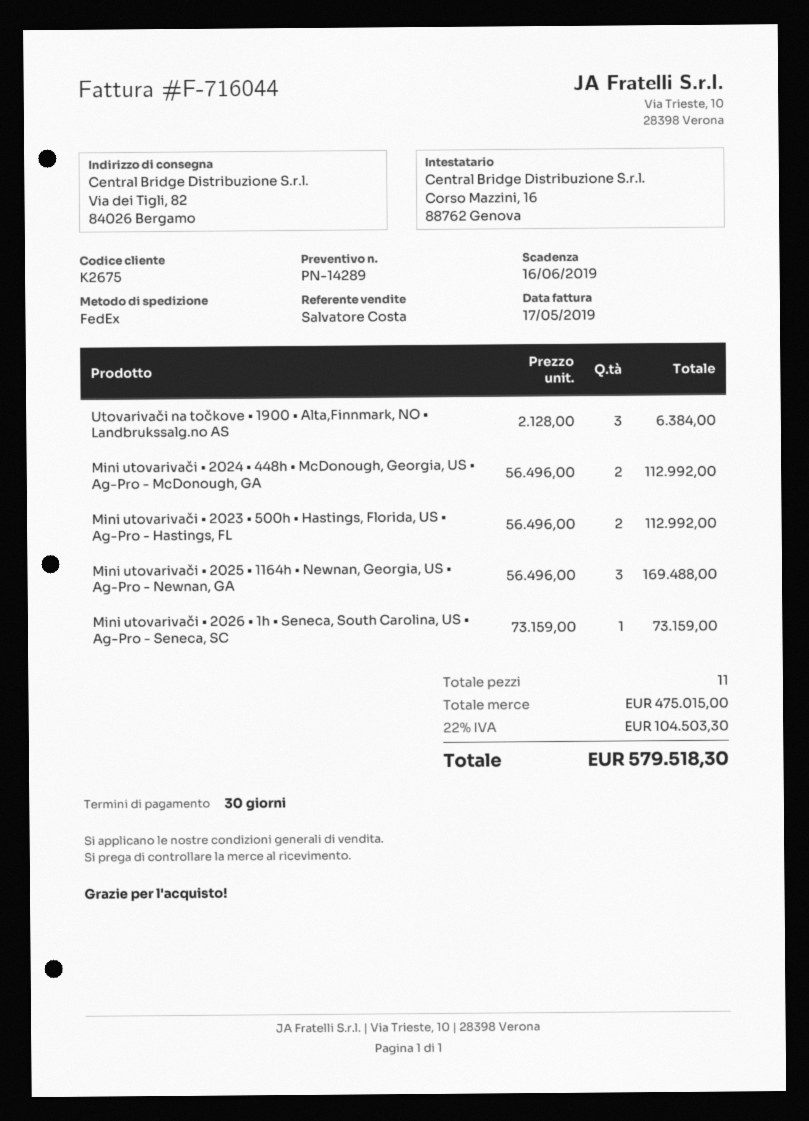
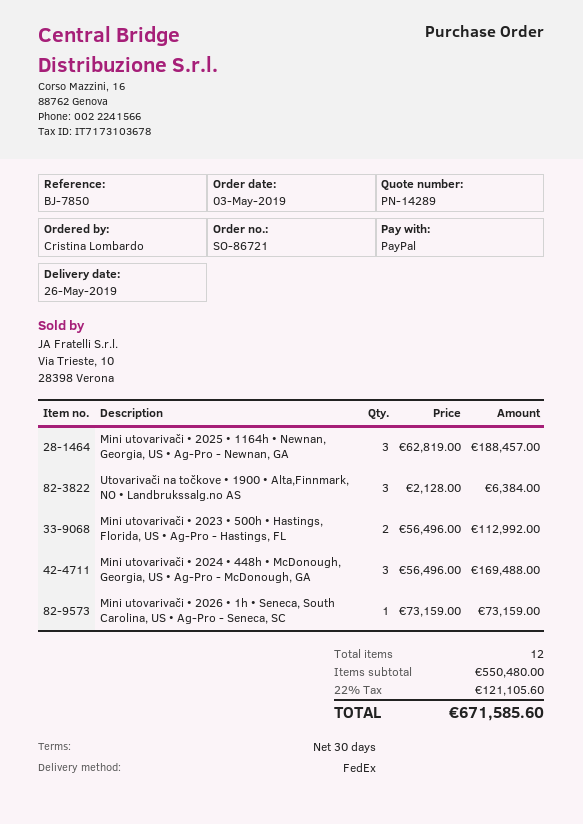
Mini utovarivači • 2024 • 448h • McDonough, Georgia, US • Ag-Pro - McDonough, GA: 2 x 56496.00 = 112992.00 -> 3 x 56496.00 = 169488.00
Mini utovarivači • 2025 • 1164h • Newnan, Georgia, US • Ag-Pro - Newnan, GA: 3 x 56496.00 = 169488.00 -> 3 x 62819.00 = 188457.00
total quantity: 11 -> 12
subtotal: 475015.00 -> 550480.00
tax: 22% = 104503.30 -> 22% = 121105.60
total: 579518.30 -> 671585.60

